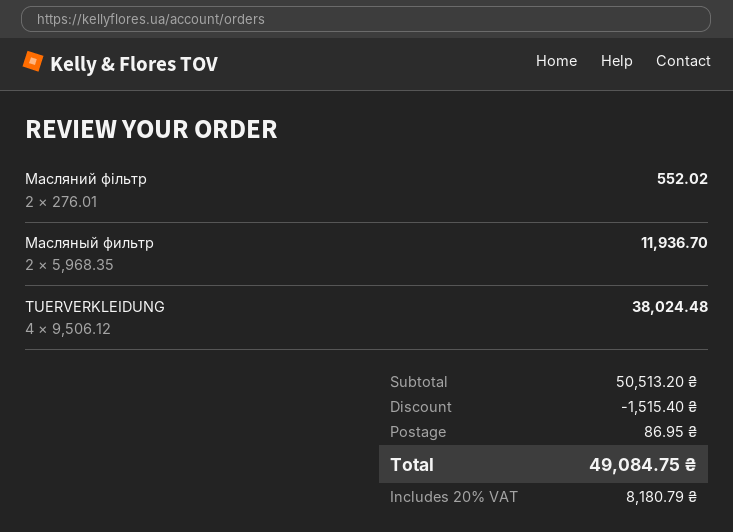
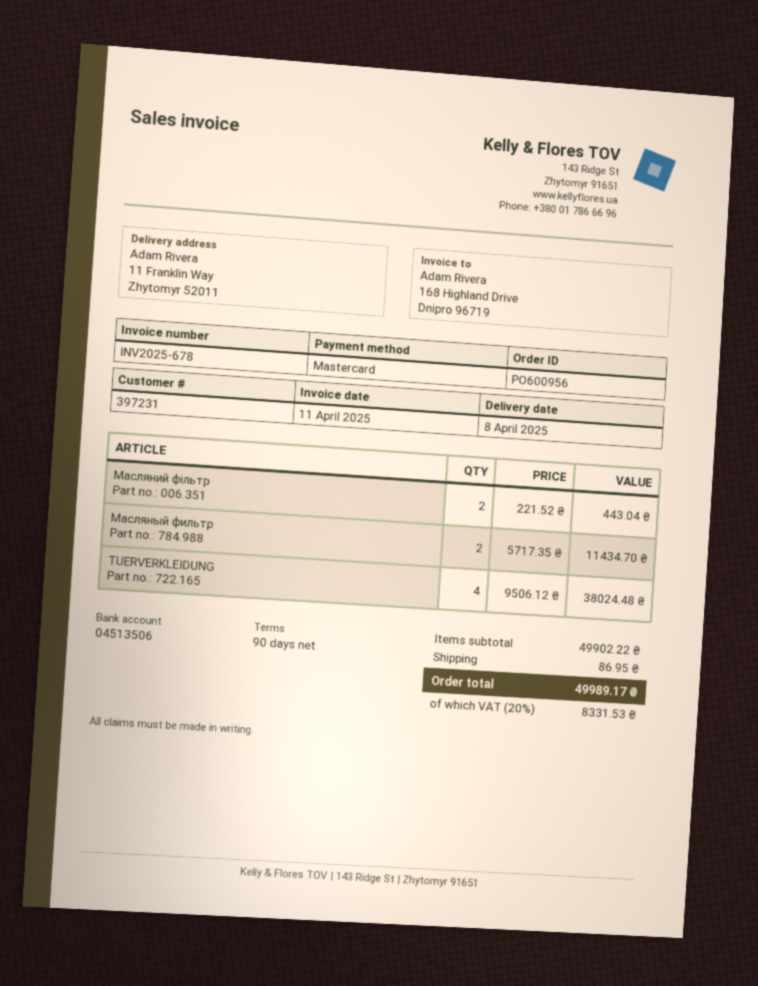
Масляний фільтр: 2 x 276.01 = 552.02 -> 2 x 221.52 = 443.04
Масляный фильтр: 2 x 5968.35 = 11936.70 -> 2 x 5717.35 = 11434.70
subtotal: 50513.20 -> 49902.22
discount: 1515.40 -> none
tax: 20% = 8180.79 -> 20% = 8331.53
total: 49084.75 -> 49989.17

